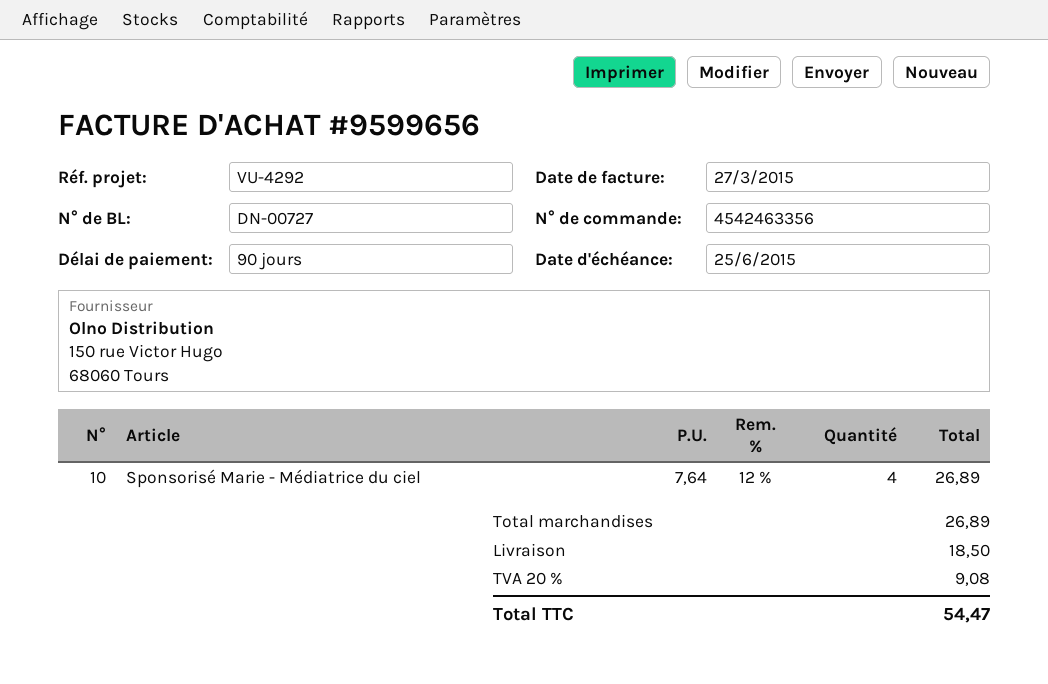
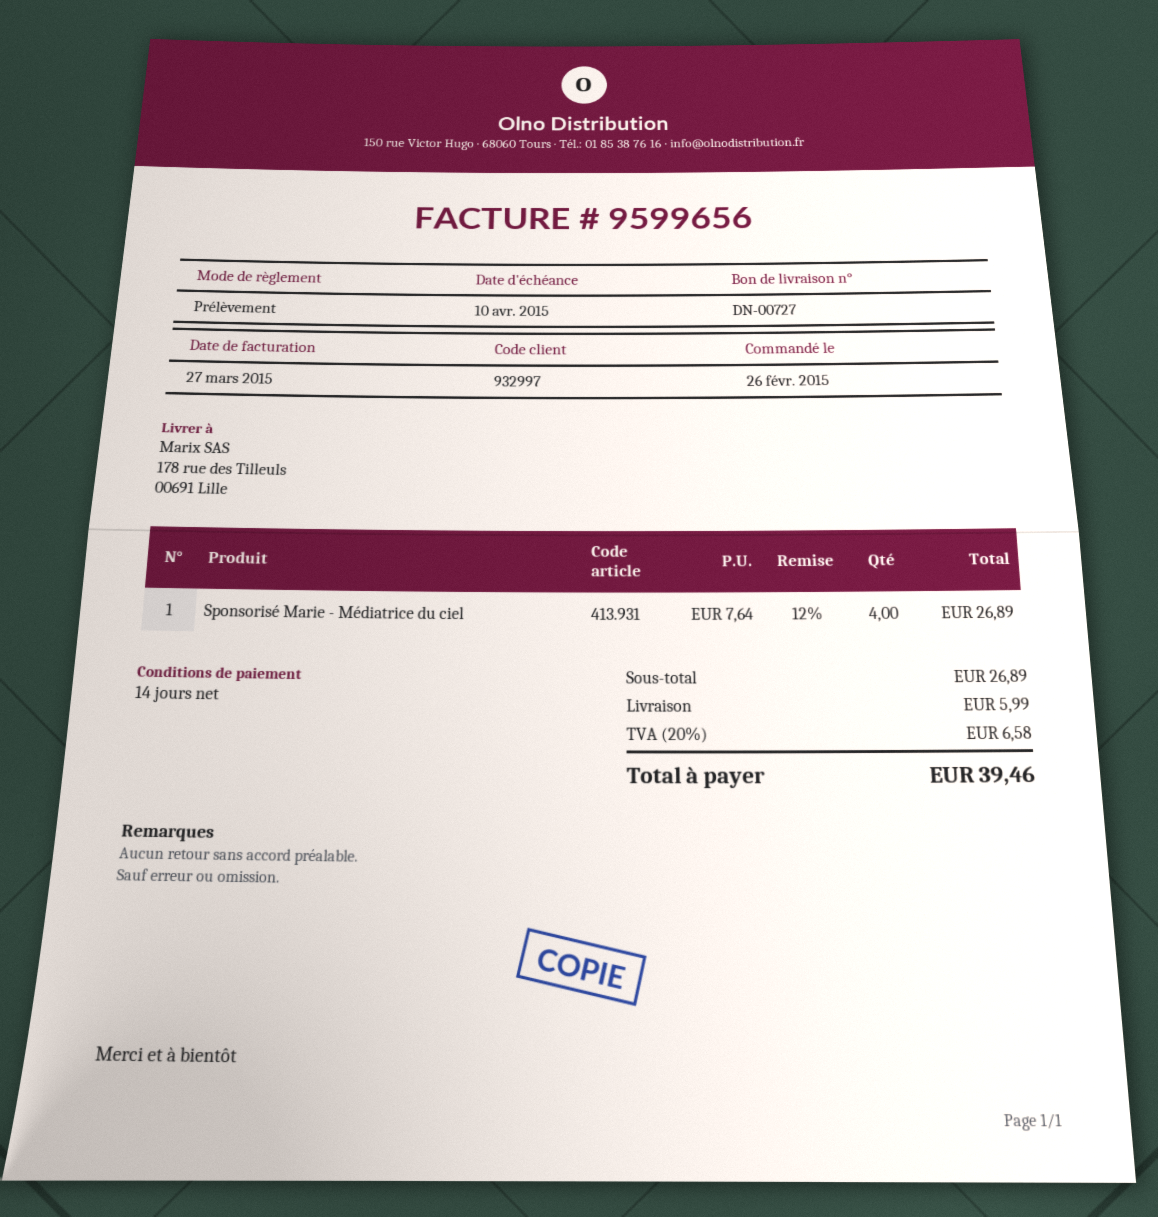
payment terms: 90 days -> 14 days
due date: 2015-06-25 -> 2015-04-10
shipping: 18.50 -> 5.99
tax: 20% = 9.08 -> 20% = 6.58
total: 54.47 -> 39.46

